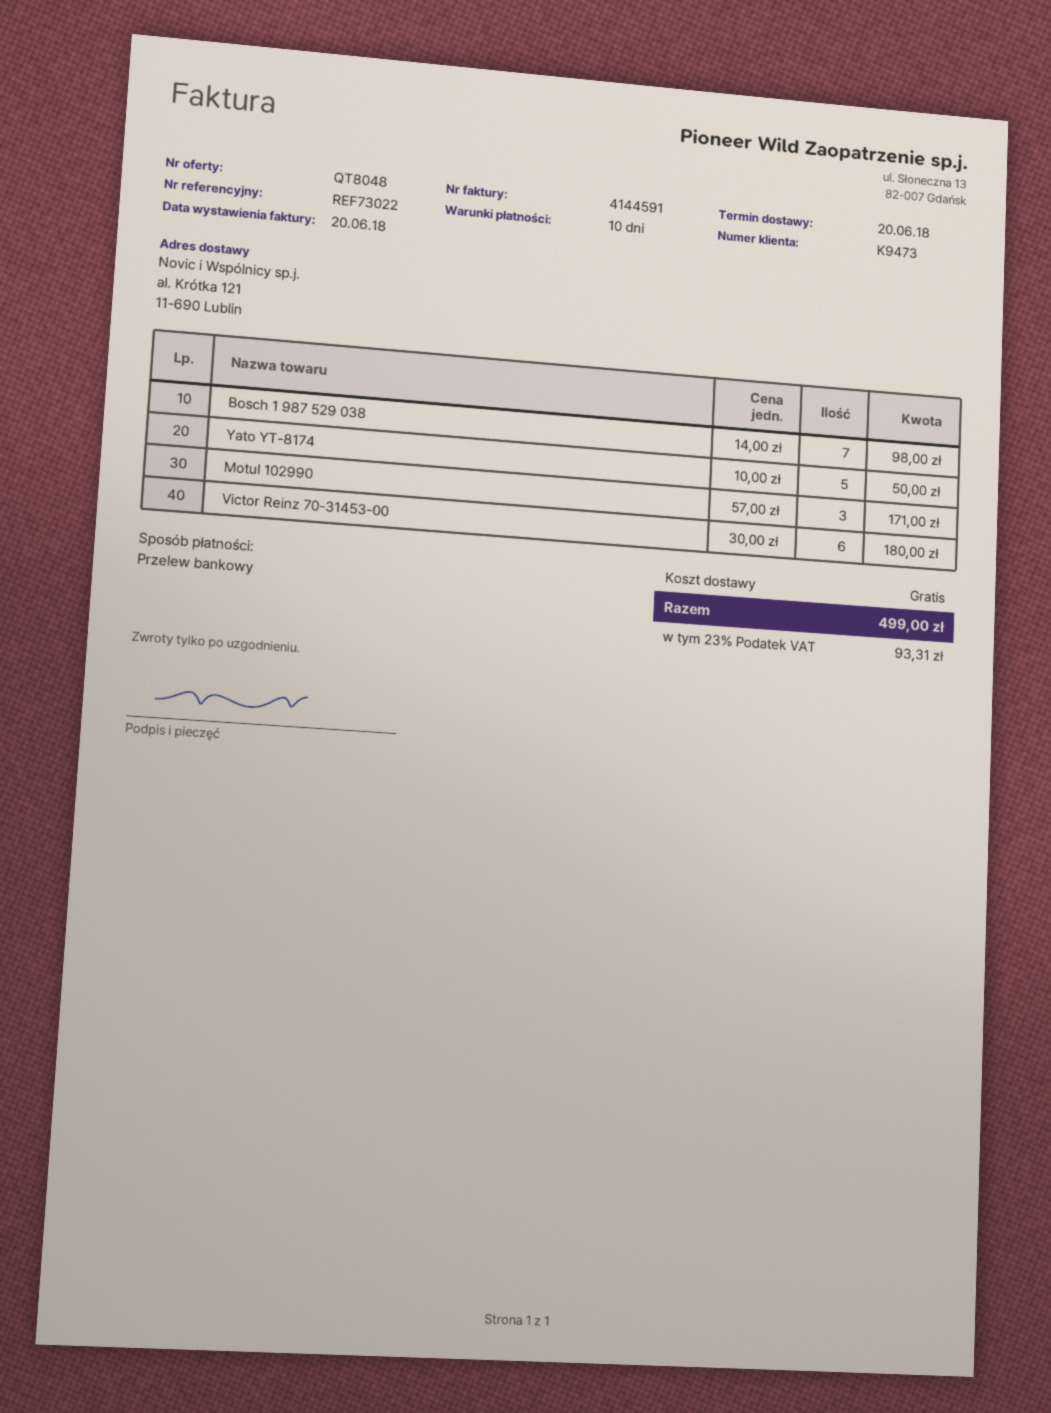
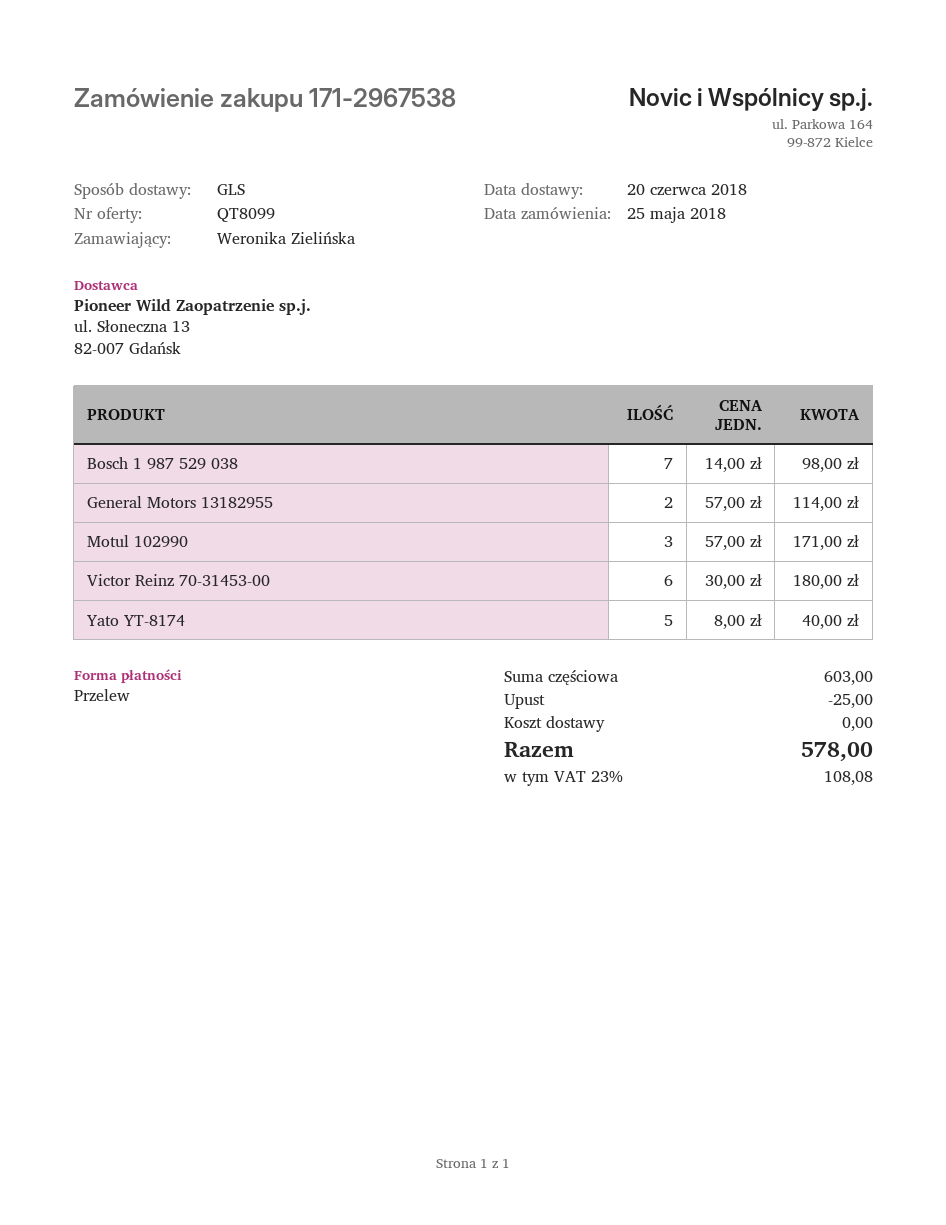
quote number: QT8048 -> QT8099
Yato YT-8174: 5 x 10.00 = 50.00 -> 5 x 8.00 = 40.00
General Motors 13182955: none -> 2 x 57.00 = 114.00
discount: none -> 25.00
tax: 23% = 93.31 -> 23% = 108.08
total: 499.00 -> 578.00

